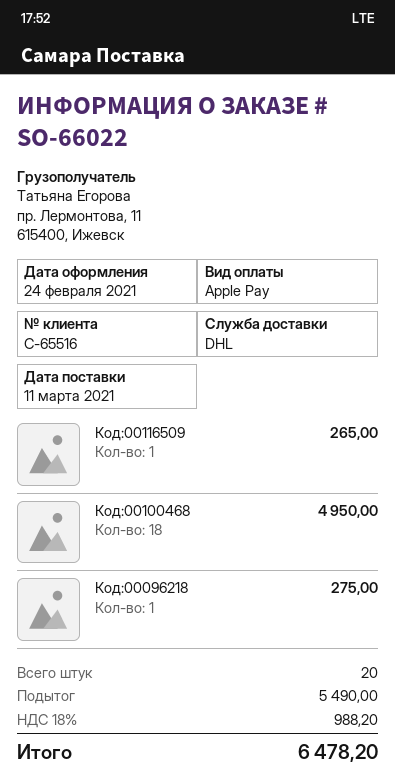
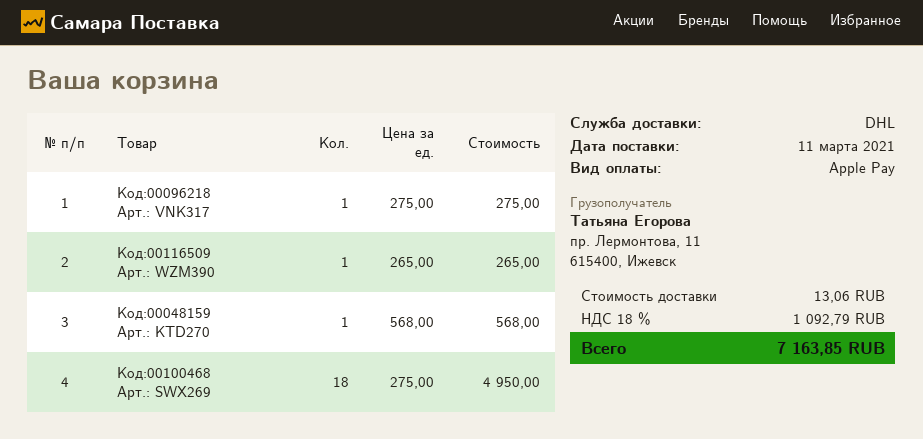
Код:00048159: none -> 1 for 568.00
shipping: none -> 13.06
tax: 18% = 988.20 -> 18% = 1092.79
total: 6478.20 -> 7163.85

